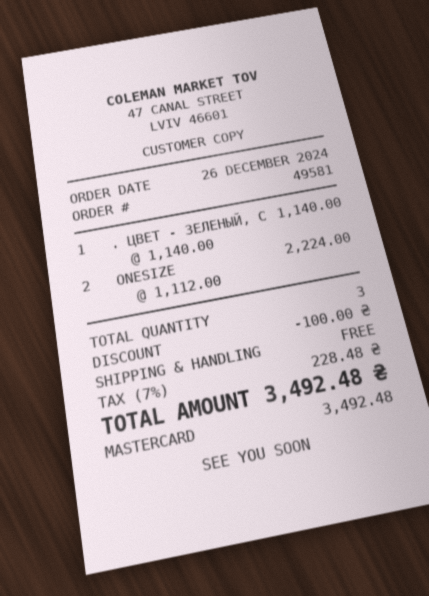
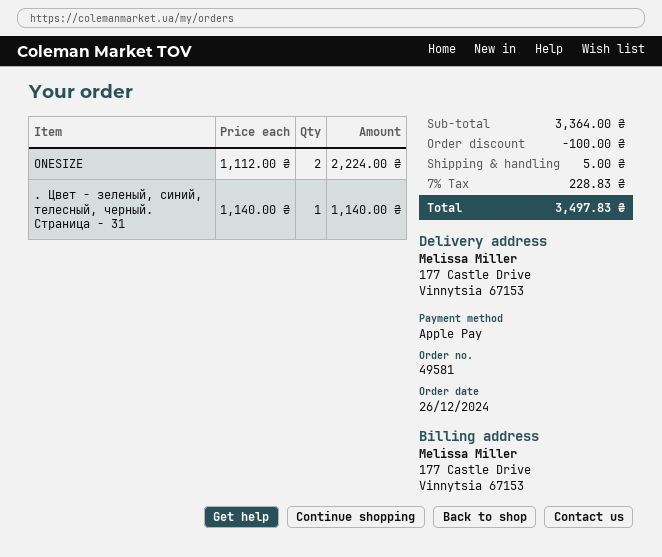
payment method: Mastercard -> Apple Pay
shipping: 0.00 -> 5.00
tax: 7% = 228.48 -> 7% = 228.83
total: 3492.48 -> 3497.83

